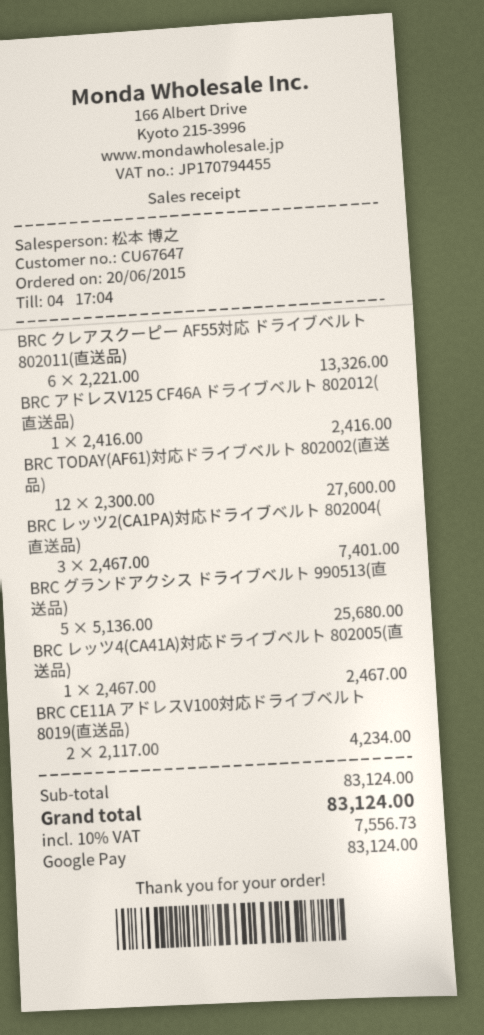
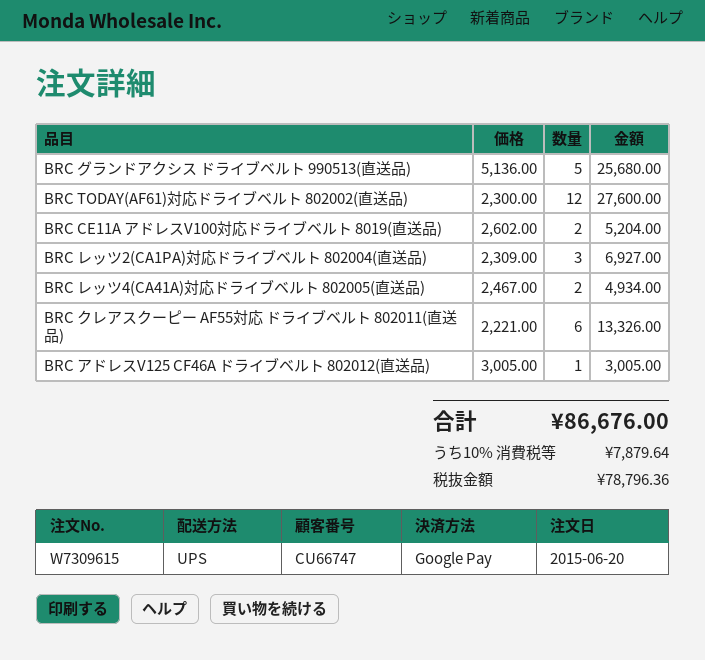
customer number: CU67647 -> CU66747
BRC アドレスV125 CF46A ドライブベルト 802012(直送品): 1 x 2416.00 = 2416.00 -> 1 x 3005.00 = 3005.00
BRC レッツ2(CA1PA)対応ドライブベルト 802004(直送品): 3 x 2467.00 = 7401.00 -> 3 x 2309.00 = 6927.00
BRC レッツ4(CA41A)対応ドライブベルト 802005(直送品): 1 x 2467.00 = 2467.00 -> 2 x 2467.00 = 4934.00
BRC CE11A アドレスV100対応ドライブベルト 8019(直送品): 2 x 2117.00 = 4234.00 -> 2 x 2602.00 = 5204.00
tax: 10% = 7556.73 -> 10% = 7879.64
total: 83124.00 -> 86676.00

